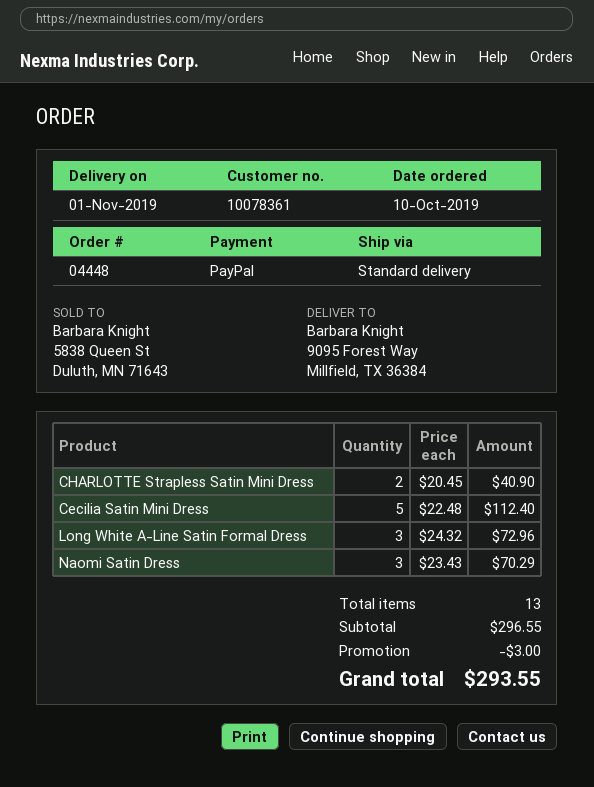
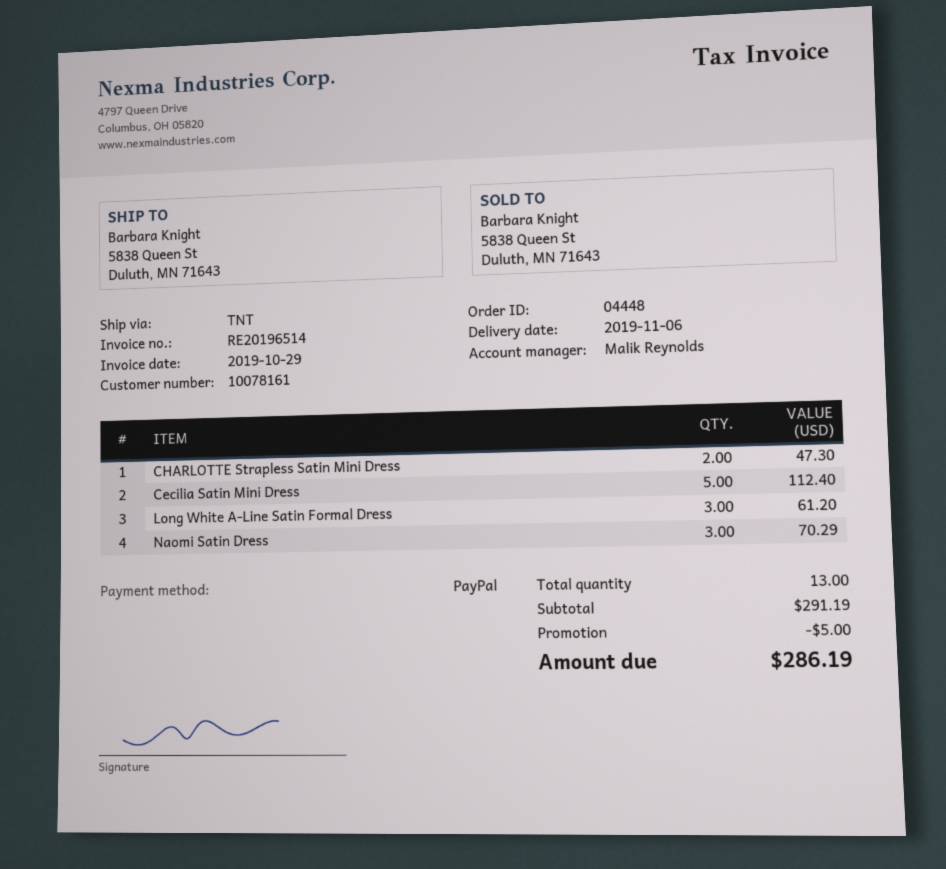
delivery date: 2019-11-01 -> 2019-11-06
customer number: 10078361 -> 10078161
shipping method: standard -> TNT
ship to: 9095 Forest Way, Millfield, TX 36384 -> 5838 Queen St, Duluth, MN 71643
CHARLOTTE Strapless Satin Mini Dress: 2 for 40.90 -> 2 for 47.30
Long White A-Line Satin Formal Dress: 3 for 72.96 -> 3 for 61.20
subtotal: 296.55 -> 291.19
discount: 3.00 -> 5.00
total: 293.55 -> 286.19

